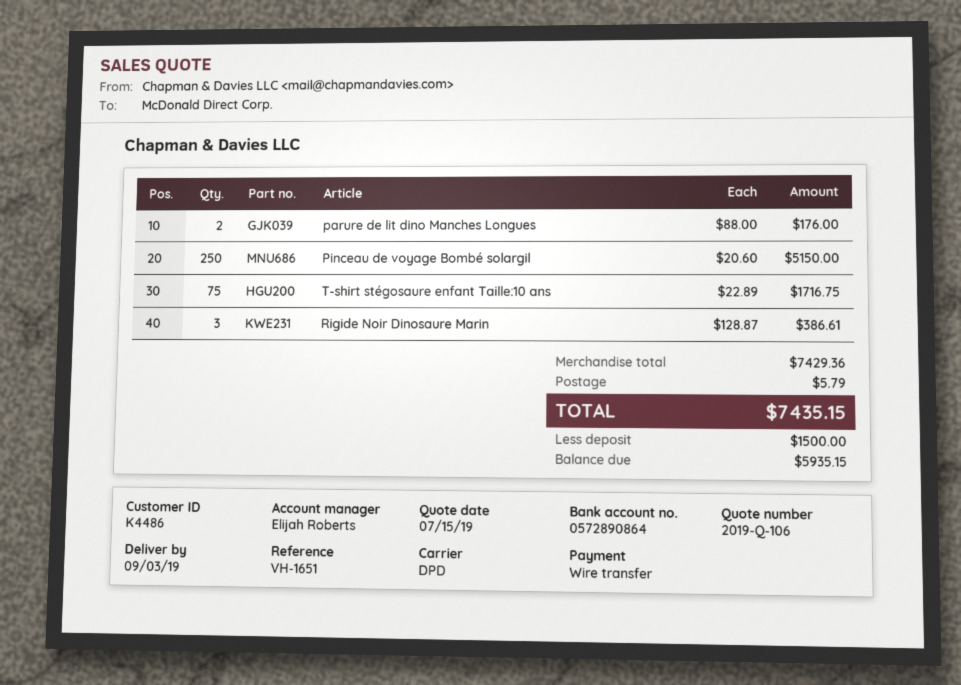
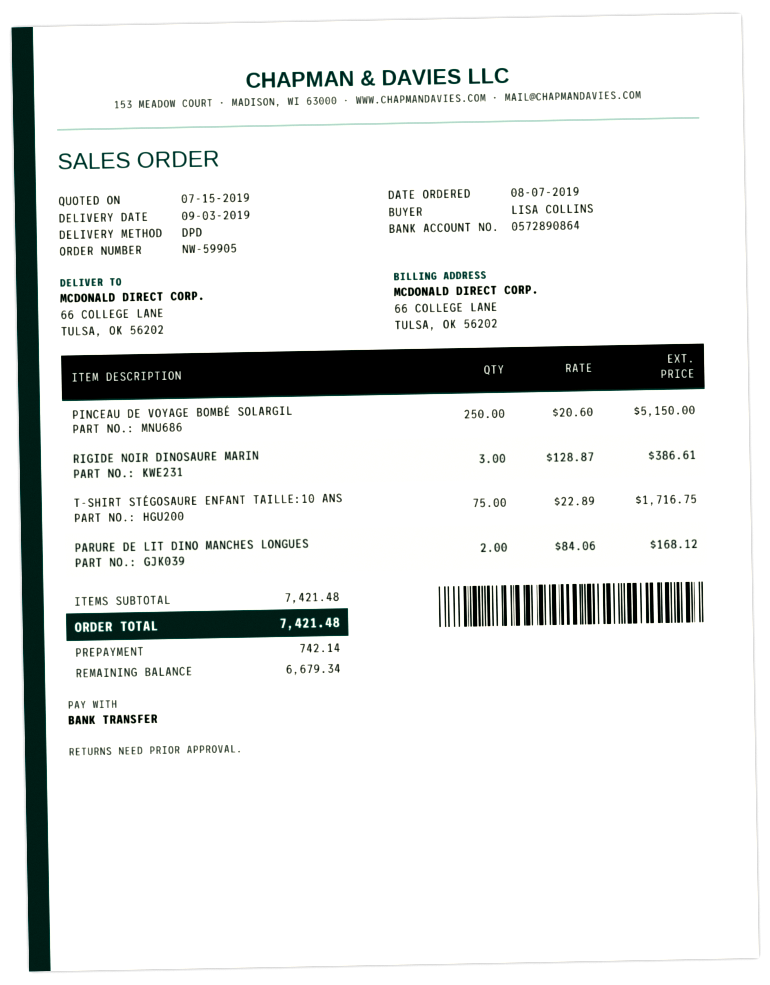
parure de lit dino Manches Longues: 2 x 88.00 = 176.00 -> 2 x 84.06 = 168.12
subtotal: 7429.36 -> 7421.48
shipping: 5.79 -> none
total: 7435.15 -> 7421.48
deposit: 1500.00 -> 742.14
balance: 5935.15 -> 6679.34

